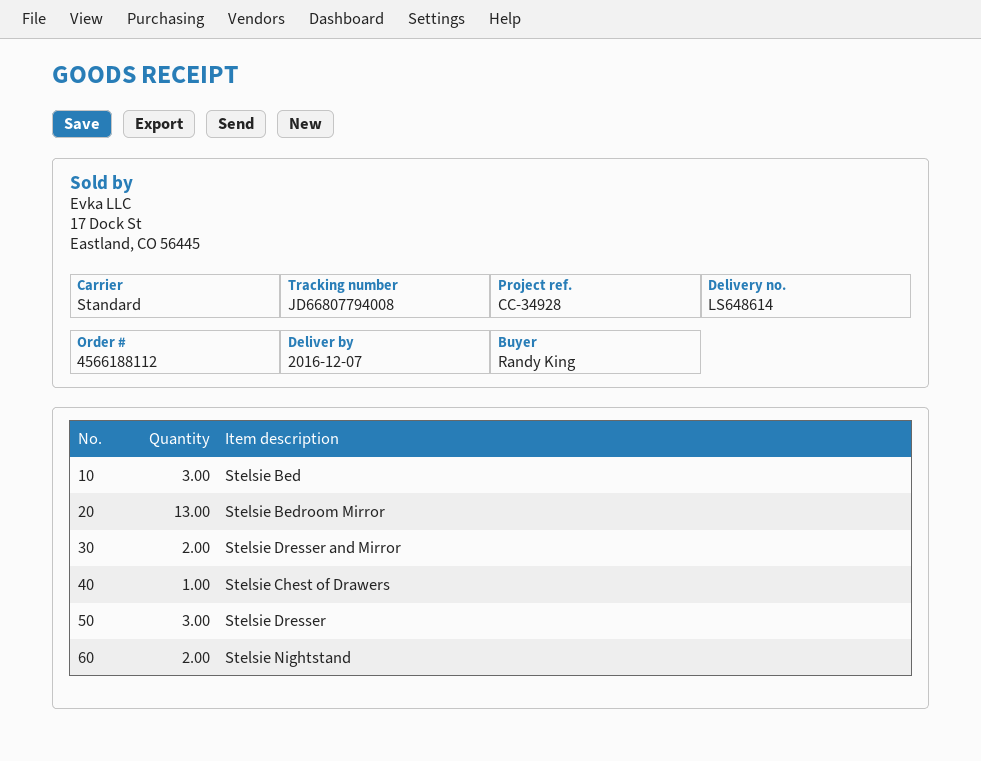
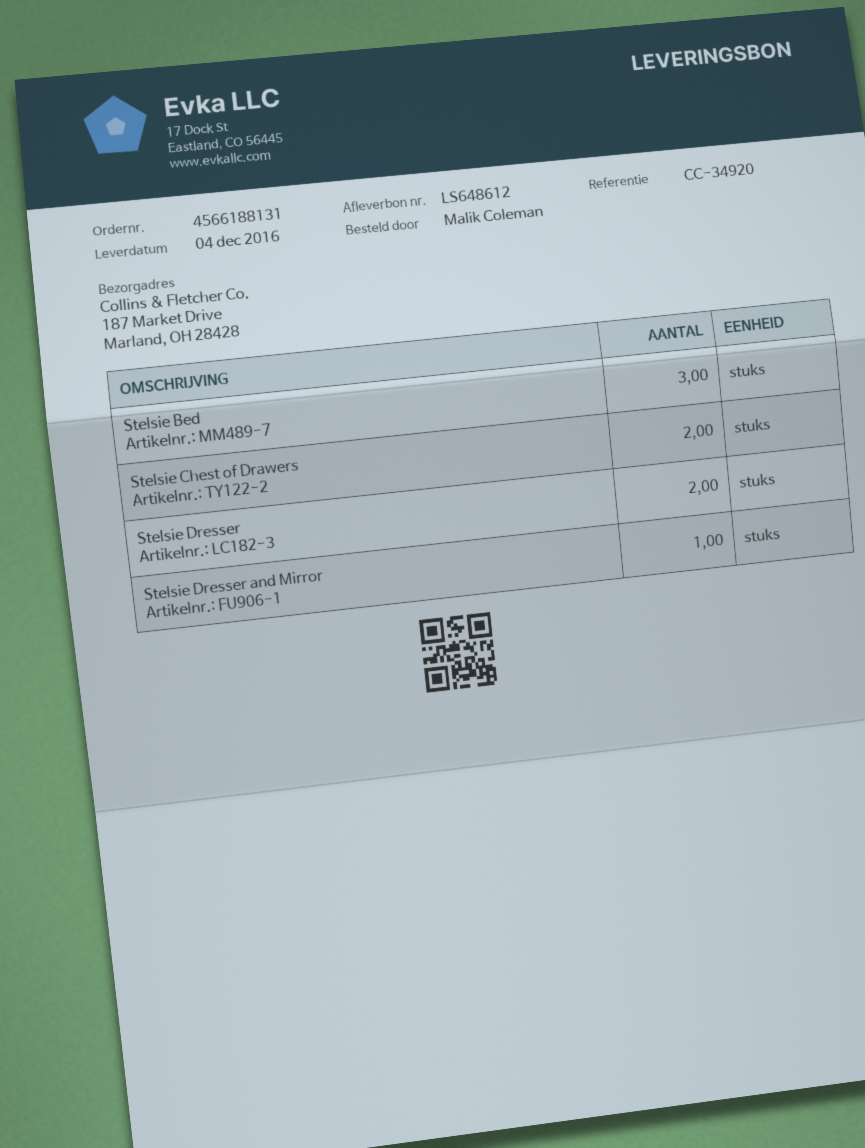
order number: 4566188112 -> 4566188131
delivery note number: LS648614 -> LS648612
delivery date: 2016-12-07 -> 2016-12-04
reference: CC-34928 -> CC-34920
ordered by: Randy King -> Malik Coleman
Stelsie Bedroom Mirror: 13 -> none
Stelsie Dresser and Mirror: 2 -> 1
Stelsie Chest of Drawers: 1 -> 2
Stelsie Dresser: 3 -> 2
Stelsie Nightstand: 2 -> none

